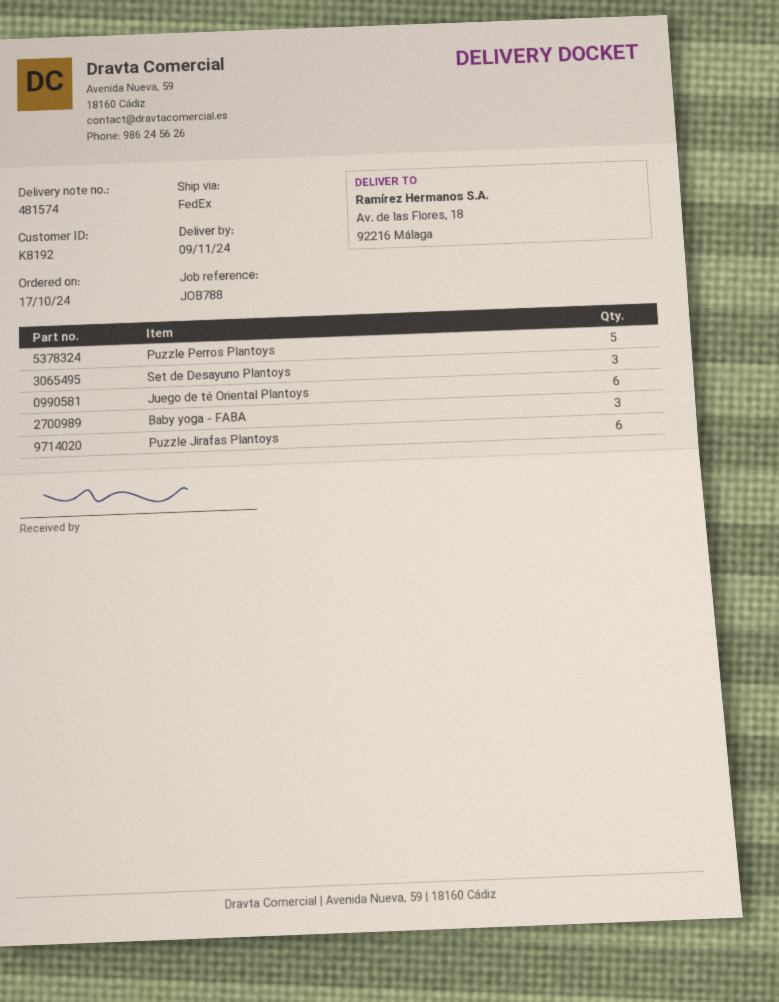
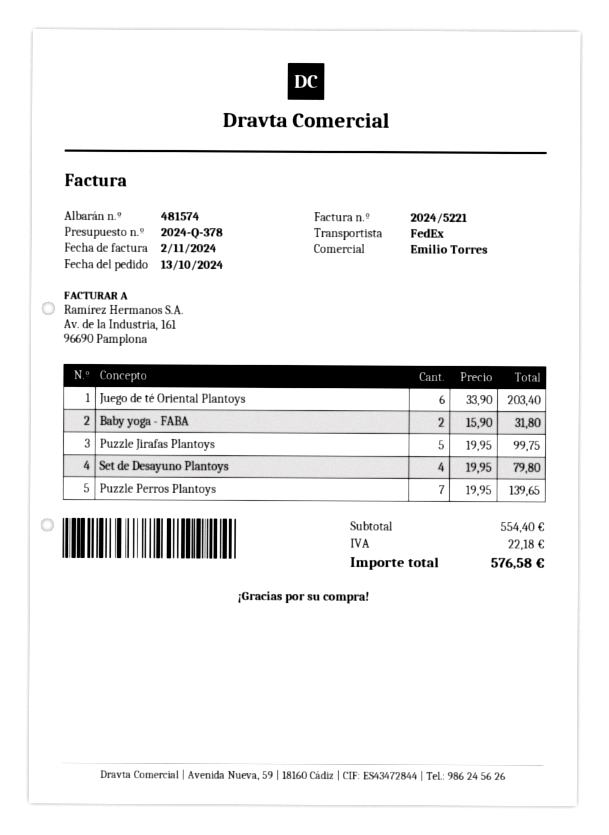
order date: 2024-10-17 -> 2024-10-13
Puzzle Perros Plantoys: 5 -> 7
Set de Desayuno Plantoys: 3 -> 4
Baby yoga - FABA: 3 -> 2
Puzzle Jirafas Plantoys: 6 -> 5

